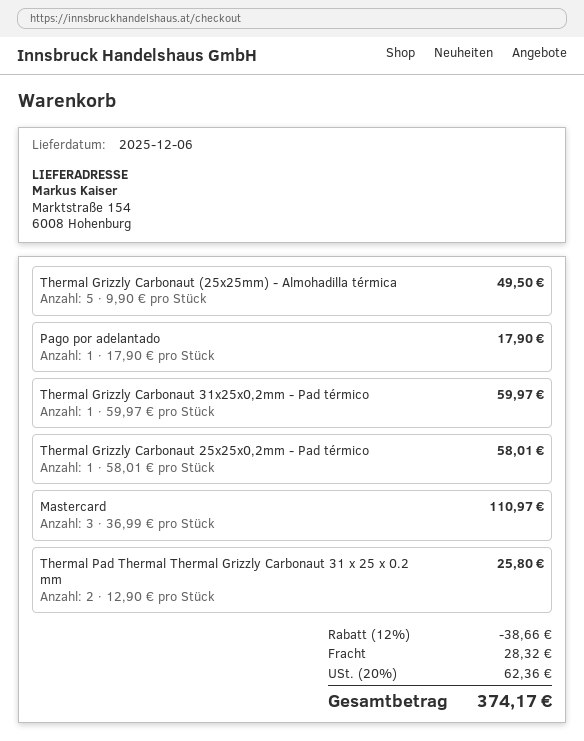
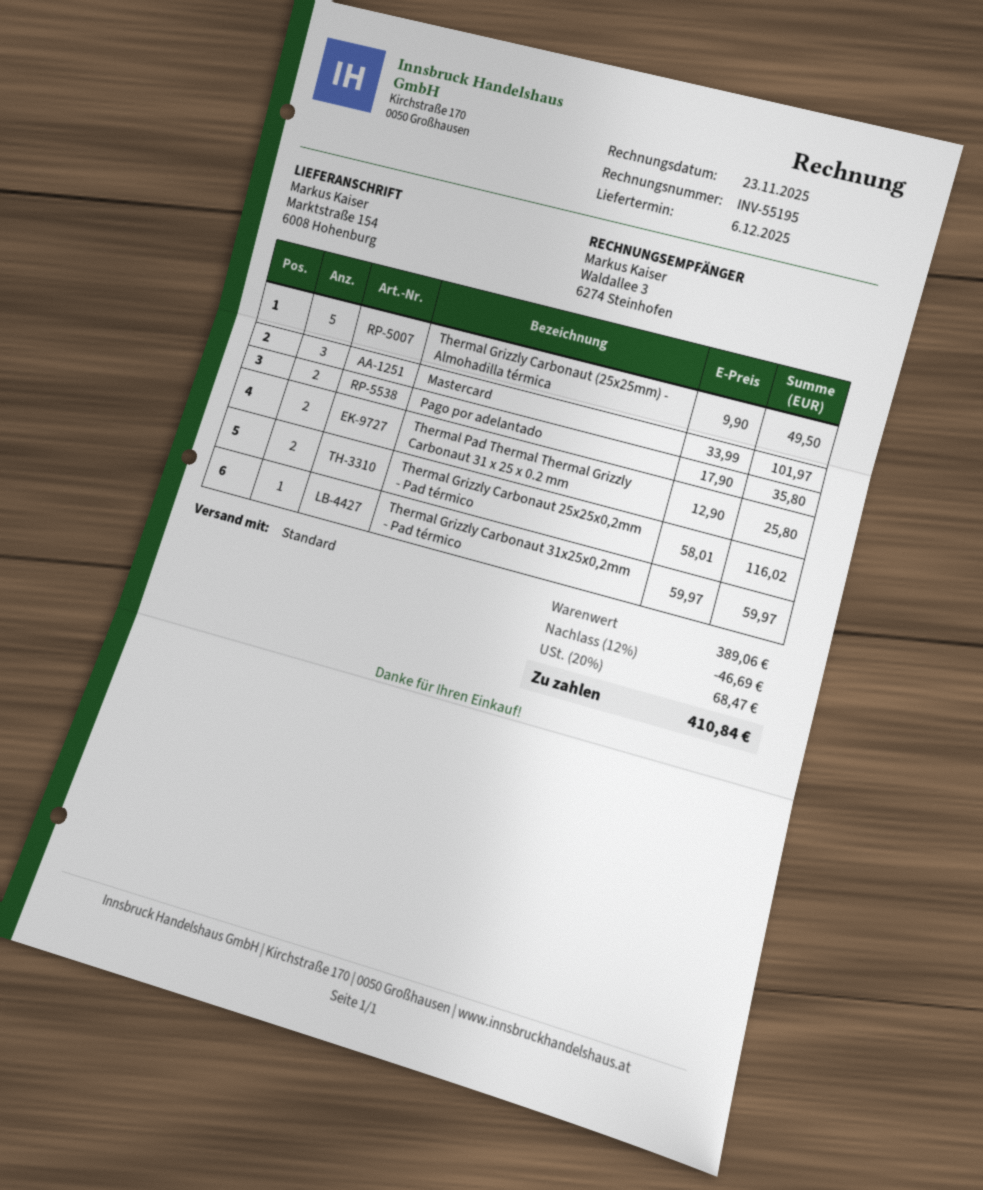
Pago por adelantado: 1 x 17.90 = 17.90 -> 2 x 17.90 = 35.80
Thermal Grizzly Carbonaut 25x25x0,2mm - Pad térmico: 1 x 58.01 = 58.01 -> 2 x 58.01 = 116.02
Mastercard: 3 x 36.99 = 110.97 -> 3 x 33.99 = 101.97
discount: 12% = 38.66 -> 12% = 46.69
shipping: 28.32 -> none
tax: 20% = 62.36 -> 20% = 68.47
total: 374.17 -> 410.84

